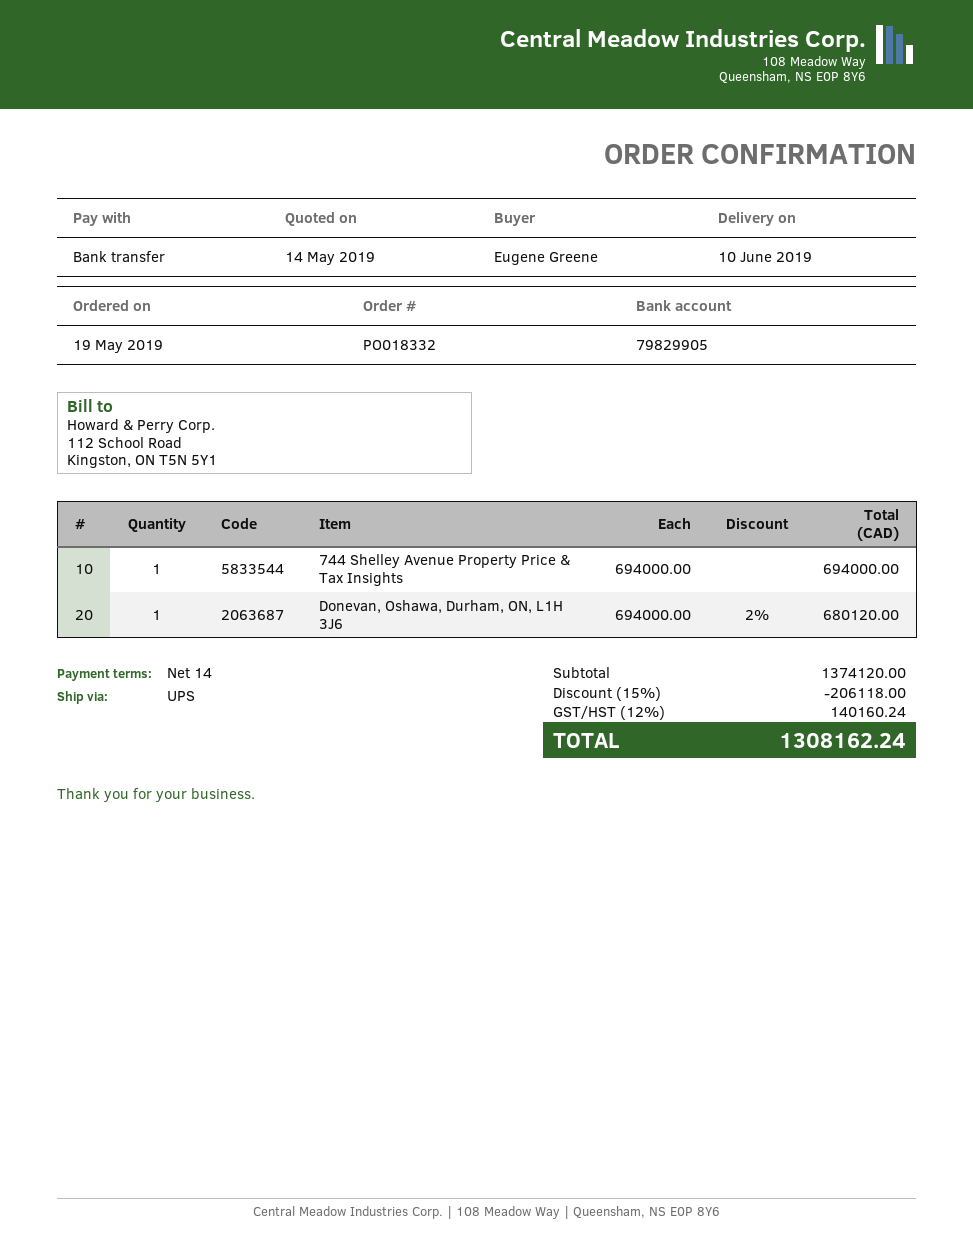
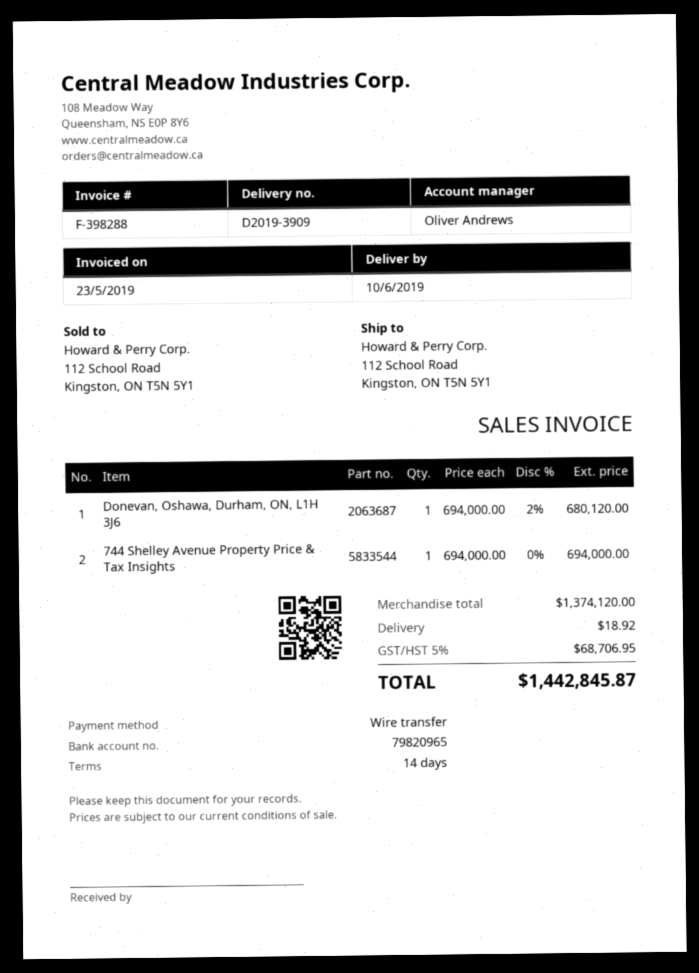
bank account: 79829905 -> 79820965
discount: 15% = 206118.00 -> none
shipping: none -> 18.92
tax: 12% = 140160.24 -> 5% = 68706.95
total: 1308162.24 -> 1442845.87

